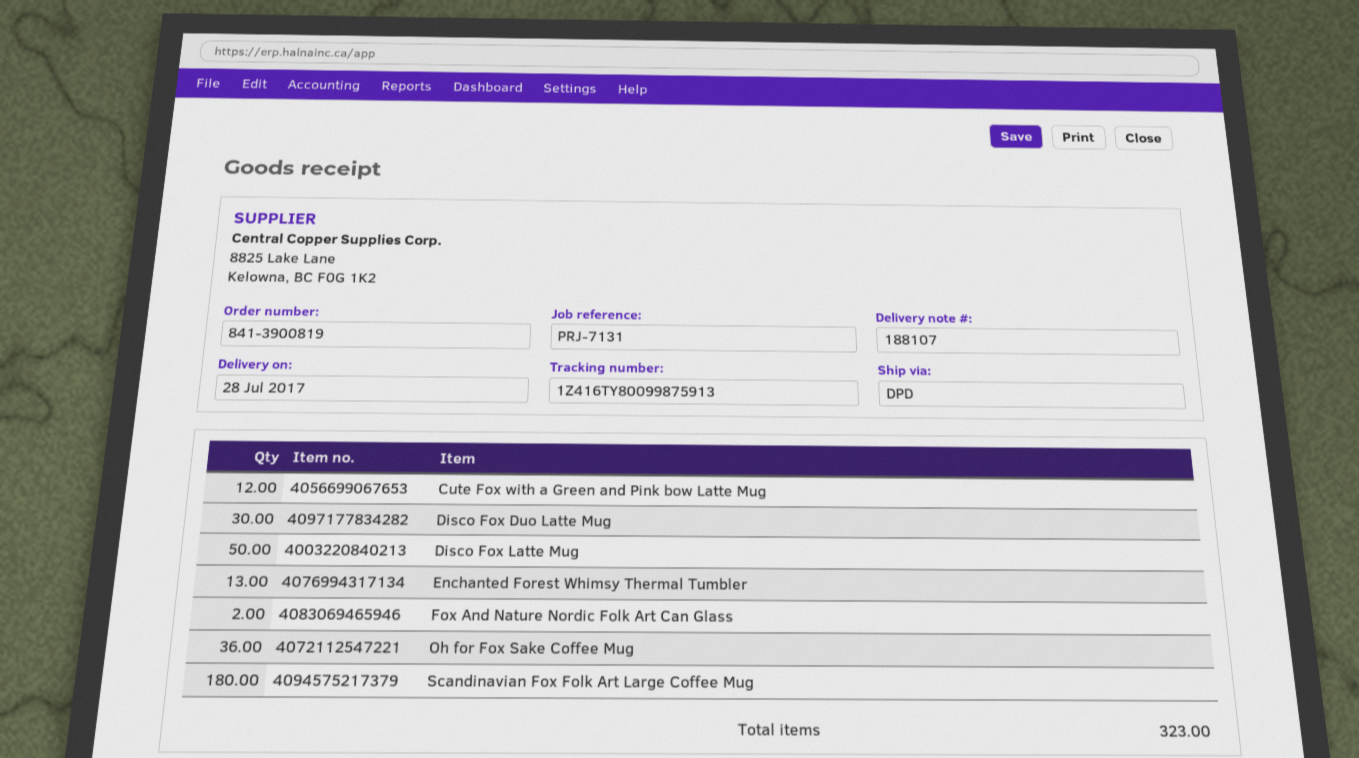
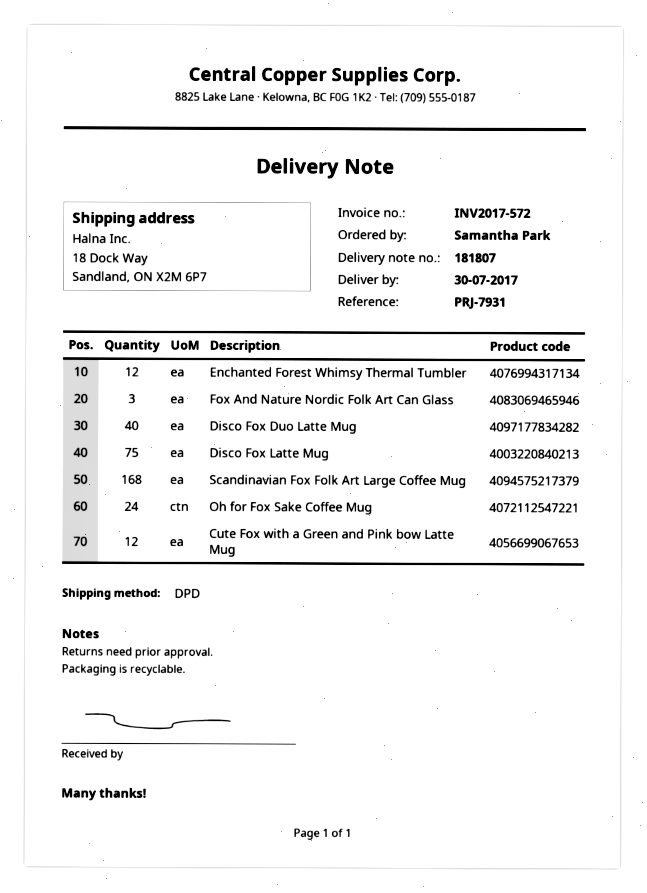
delivery note number: 188107 -> 181807
delivery date: 2017-07-28 -> 2017-07-30
reference: PRJ-7131 -> PRJ-7931
Disco Fox Duo Latte Mug: 30 -> 40
Disco Fox Latte Mug: 50 -> 75
Enchanted Forest Whimsy Thermal Tumbler: 13 -> 12
Fox And Nature Nordic Folk Art Can Glass: 2 -> 3
Oh for Fox Sake Coffee Mug: 36 -> 24
Scandinavian Fox Folk Art Large Coffee Mug: 180 -> 168

